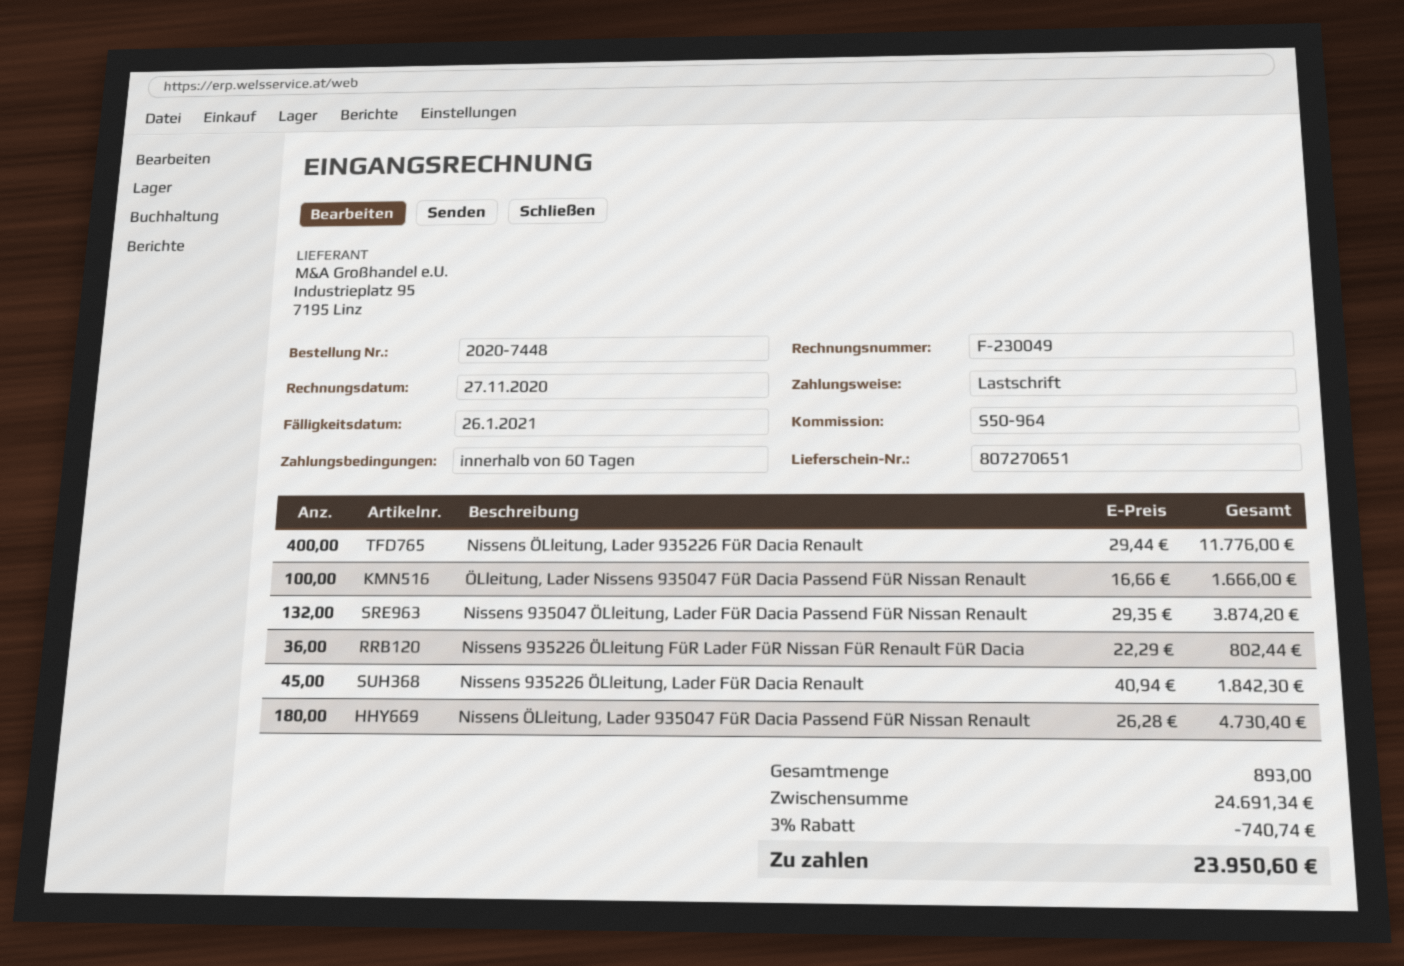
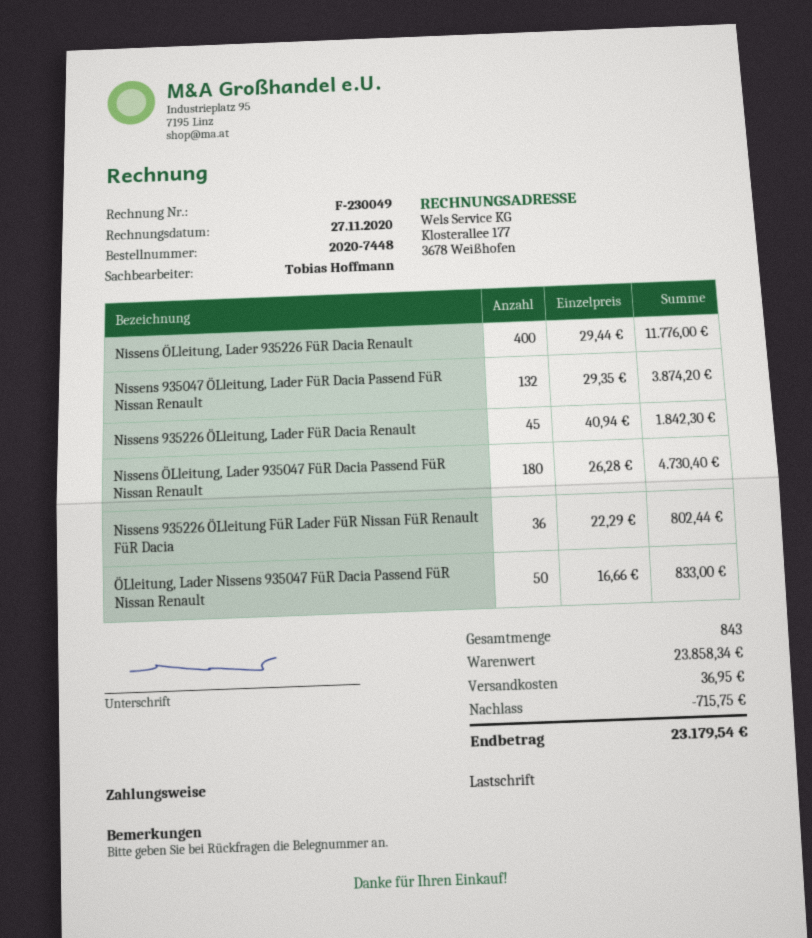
ÖLleitung, Lader Nissens 935047 FüR Dacia Passend FüR Nissan Renault: 100 x 16.66 = 1666.00 -> 50 x 16.66 = 833.00
total quantity: 893 -> 843
subtotal: 24691.34 -> 23858.34
discount: 740.74 -> 715.75
shipping: none -> 36.95
total: 23950.60 -> 23179.54

